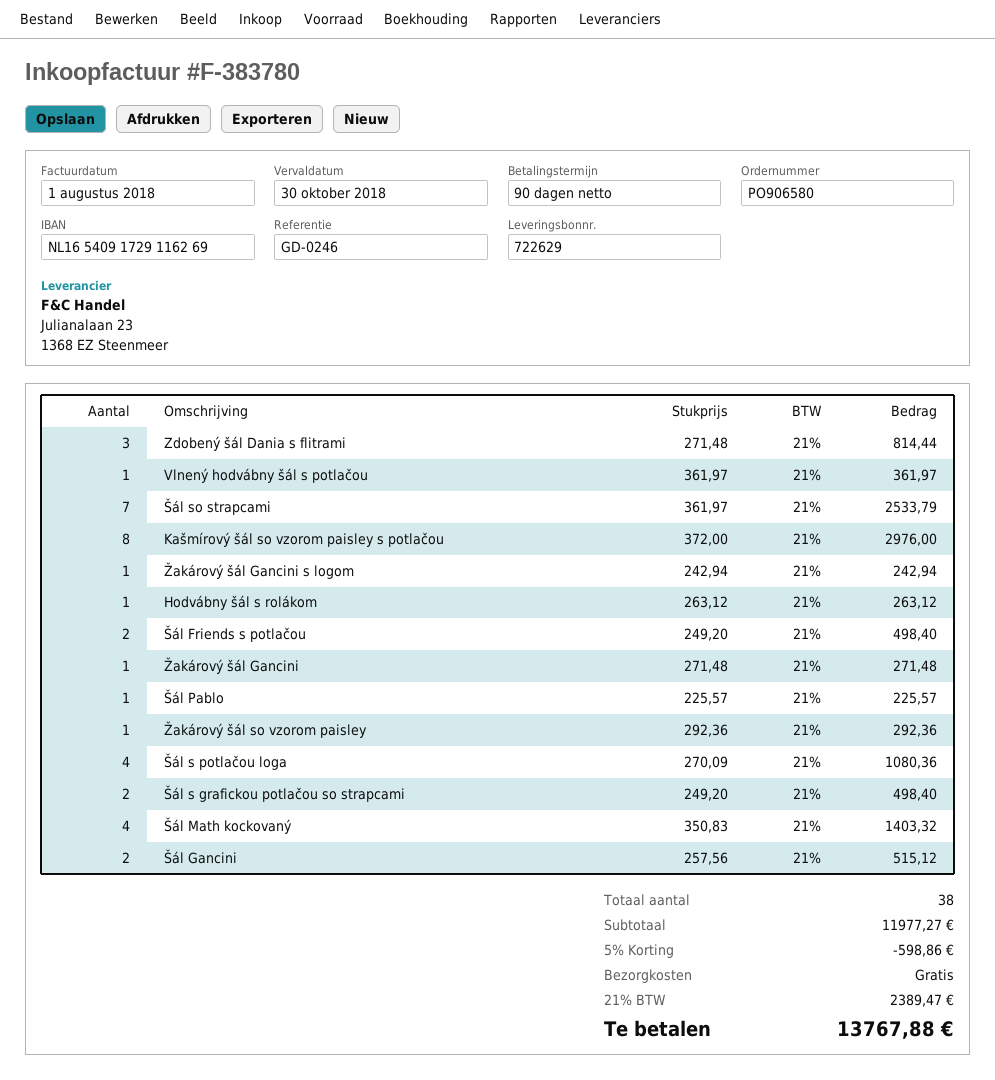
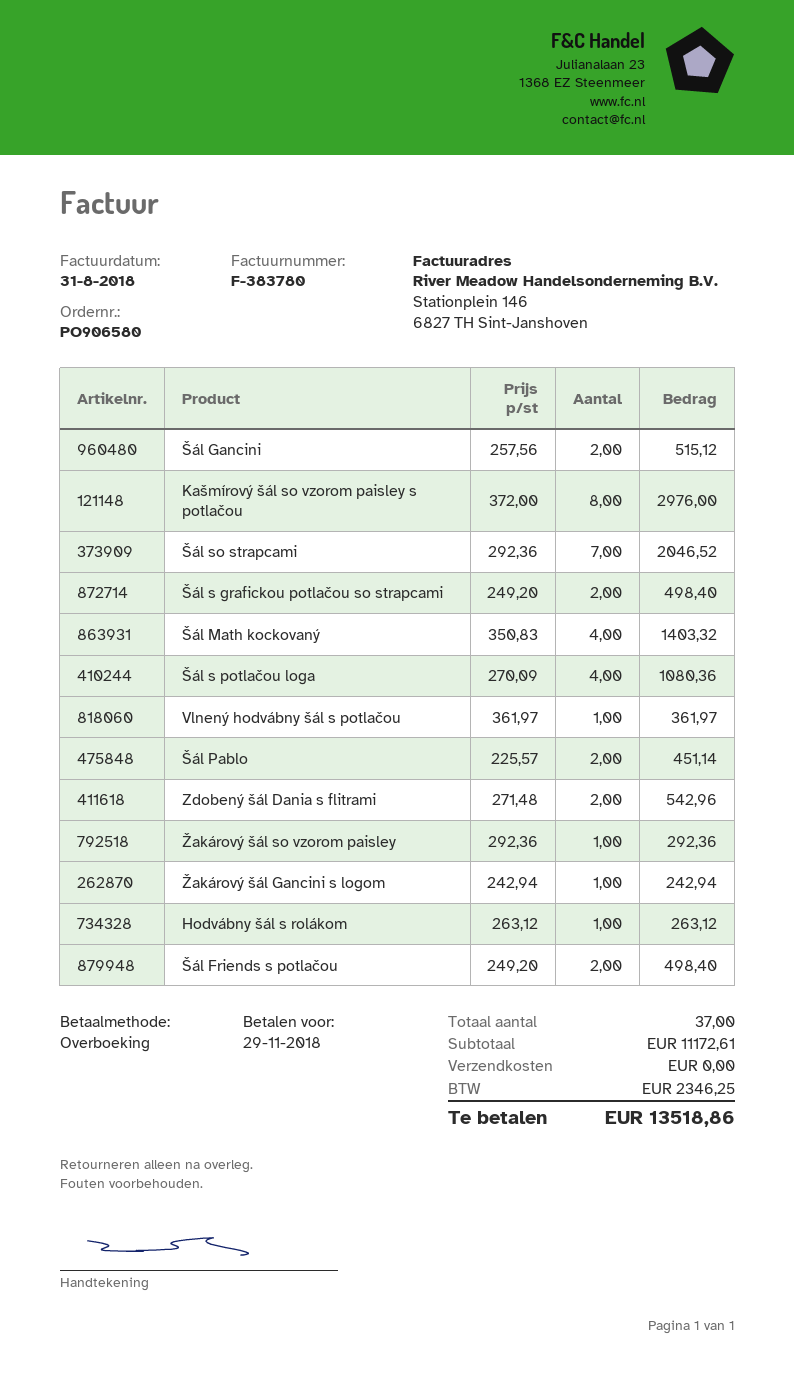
invoice date: 2018-08-01 -> 2018-08-31
due date: 2018-10-30 -> 2018-11-29
Zdobený šál Dania s flitrami: 3 x 271.48 = 814.44 -> 2 x 271.48 = 542.96
Šál so strapcami: 7 x 361.97 = 2533.79 -> 7 x 292.36 = 2046.52
Žakárový šál Gancini: 1 x 271.48 = 271.48 -> none
Šál Pablo: 1 x 225.57 = 225.57 -> 2 x 225.57 = 451.14
total quantity: 38 -> 37
subtotal: 11977.27 -> 11172.61
discount: 5% = 598.86 -> none
tax: 2389.47 -> 2346.25
total: 13767.88 -> 13518.86

